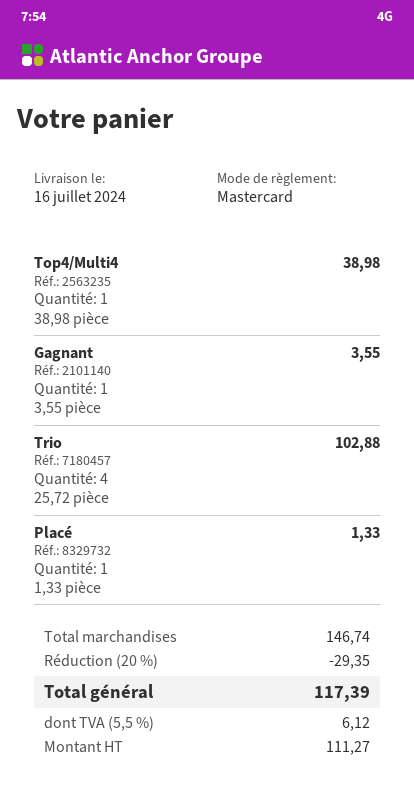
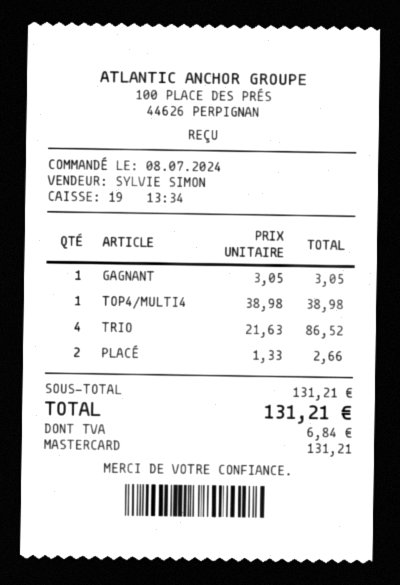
Gagnant: 1 x 3.55 = 3.55 -> 1 x 3.05 = 3.05
Trio: 4 x 25.72 = 102.88 -> 4 x 21.63 = 86.52
Placé: 1 x 1.33 = 1.33 -> 2 x 1.33 = 2.66
subtotal: 146.74 -> 131.21
discount: 20% = 29.35 -> none
tax: 6.12 -> 6.84
total: 117.39 -> 131.21

